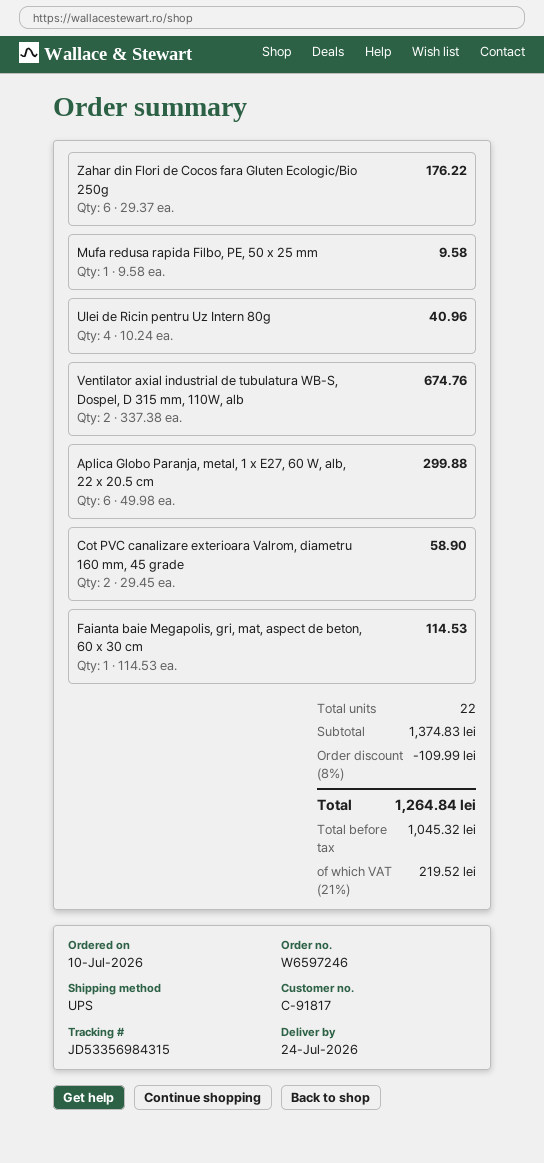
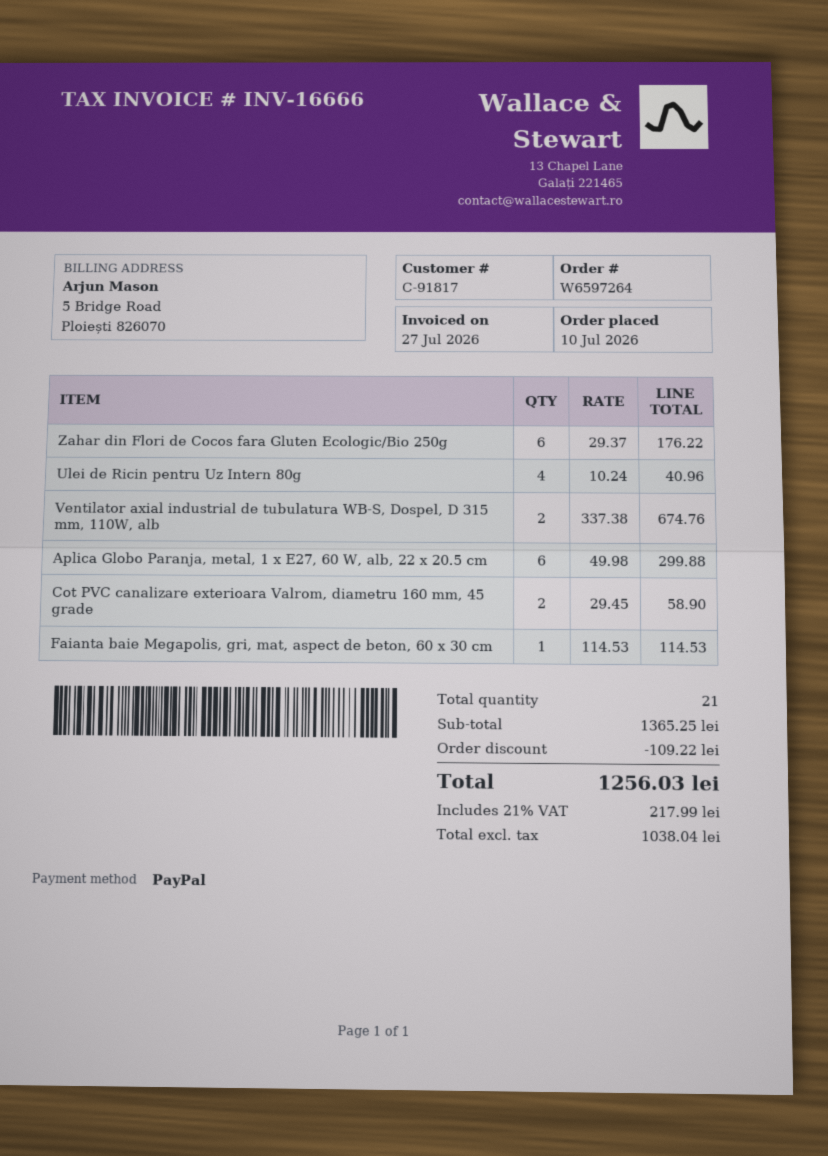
order number: W6597246 -> W6597264
Mufa redusa rapida Filbo, PE, 50 x 25 mm: 1 x 9.58 = 9.58 -> none
total quantity: 22 -> 21
subtotal: 1374.83 -> 1365.25
discount: 109.99 -> 109.22
net: 1045.32 -> 1038.04
tax: 21% = 219.52 -> 21% = 217.99
total: 1264.84 -> 1256.03

